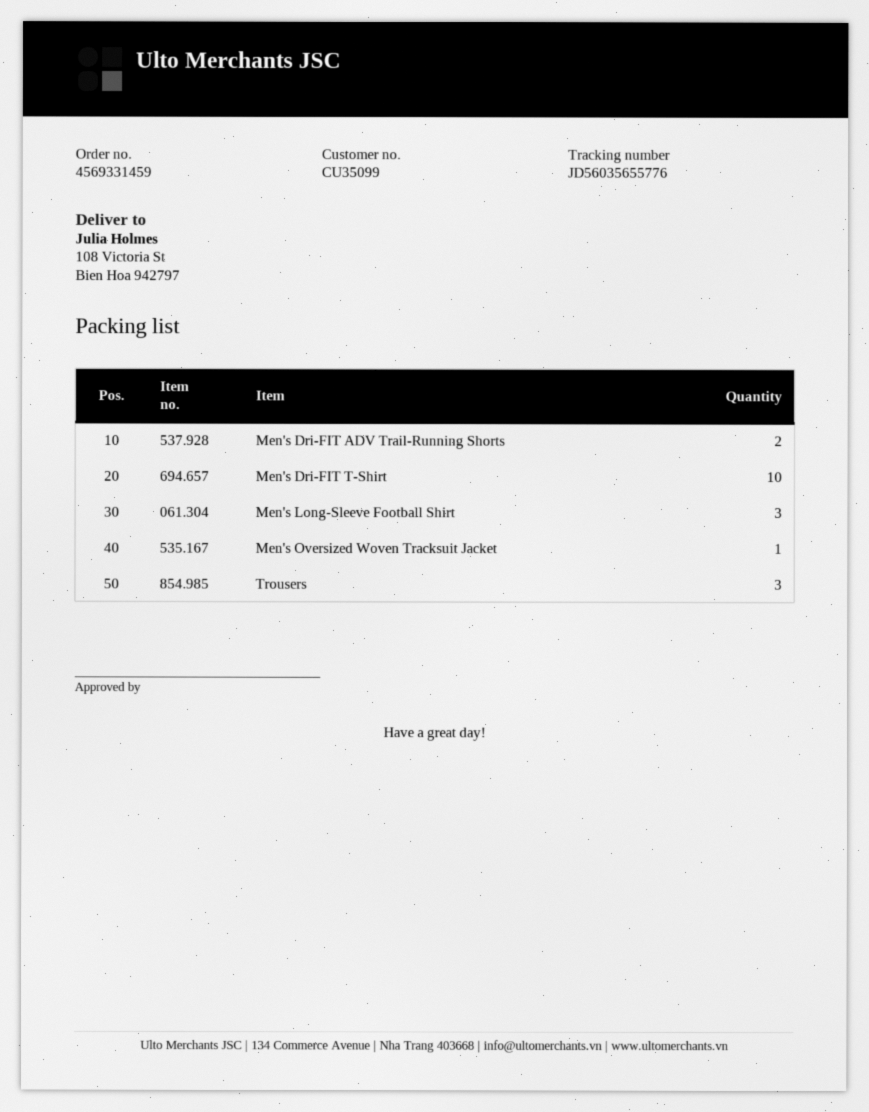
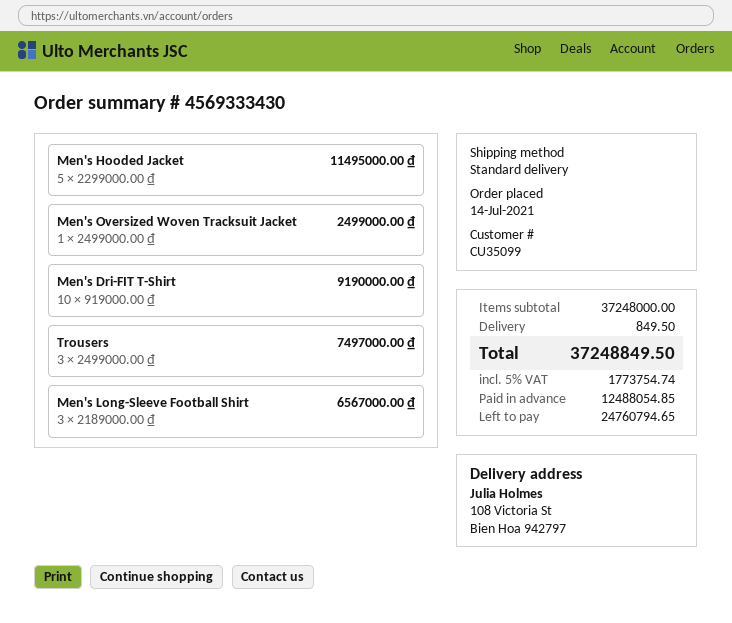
order number: 4569331459 -> 4569333430
Men's Dri-FIT ADV Trail-Running Shorts: 2 -> none
Men's Hooded Jacket: none -> 5

